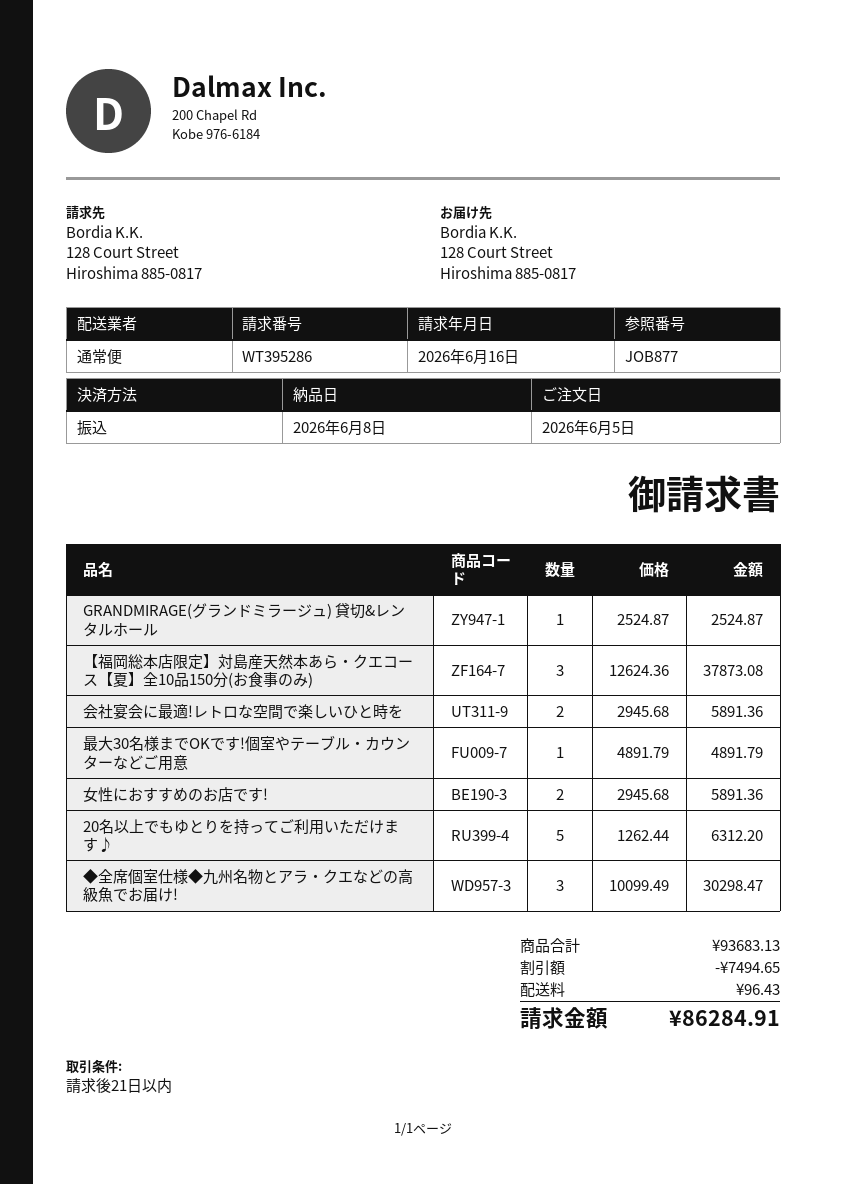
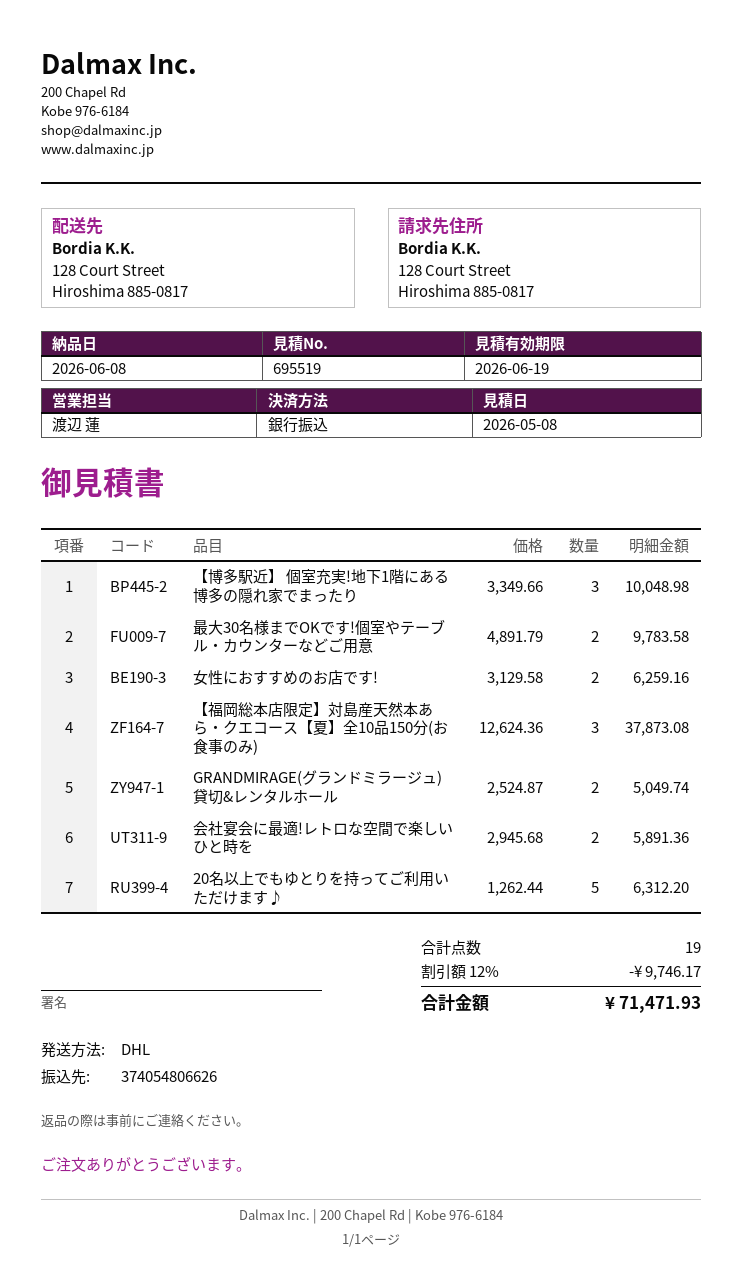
shipping method: standard -> DHL
GRANDMIRAGE(グランドミラージュ) 貸切&レンタルホール: 1 x 2524.87 = 2524.87 -> 2 x 2524.87 = 5049.74
最大30名様までOKです!個室やテーブル・カウンターなどご用意: 1 x 4891.79 = 4891.79 -> 2 x 4891.79 = 9783.58
女性におすすめのお店です!: 2 x 2945.68 = 5891.36 -> 2 x 3129.58 = 6259.16
◆全席個室仕様◆九州名物とアラ・クエなどの高級魚でお届け!: 3 x 10099.49 = 30298.47 -> none
【博多駅近】 個室充実!地下1階にある博多の隠れ家でまったり: none -> 3 x 3349.66 = 10048.98
discount: 7494.65 -> 9746.17
shipping: 96.43 -> none
total: 86284.91 -> 71471.93

